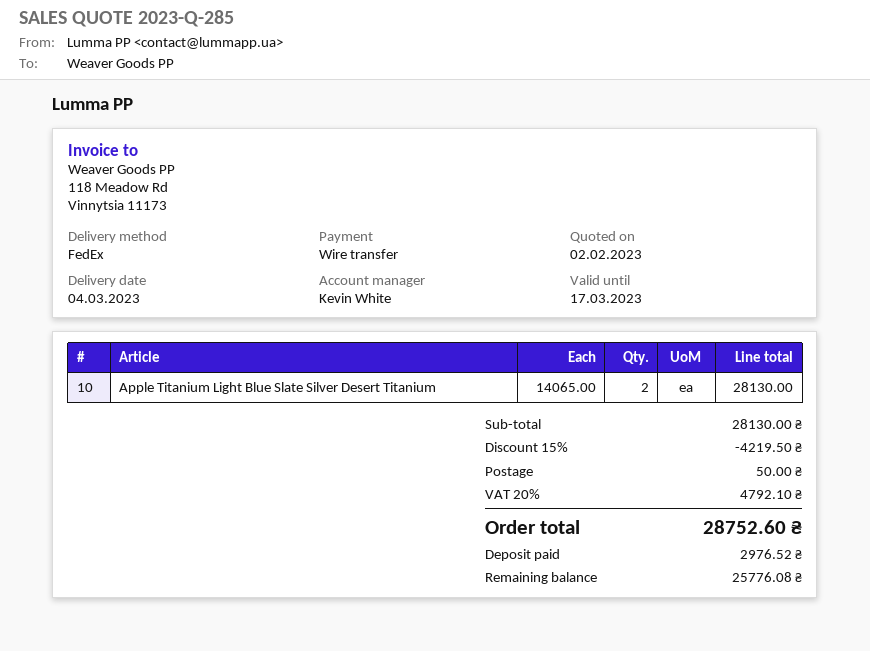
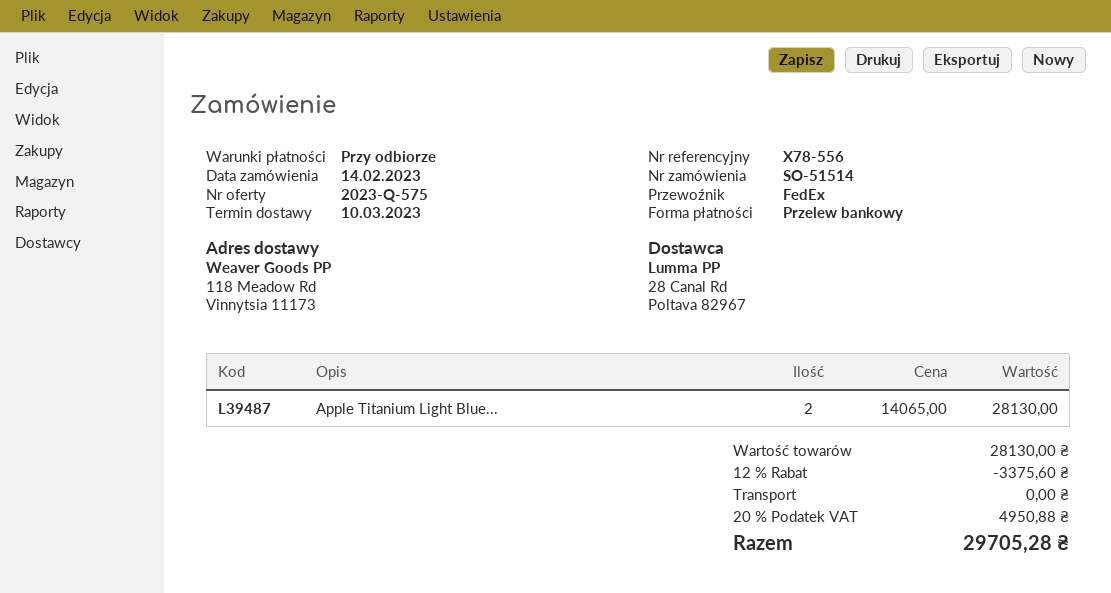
quote number: 2023-Q-285 -> 2023-Q-575
delivery date: 2023-03-04 -> 2023-03-10
discount: 15% = 4219.50 -> 12% = 3375.60
shipping: 50.00 -> 0.00
tax: 20% = 4792.10 -> 20% = 4950.88
total: 28752.60 -> 29705.28

